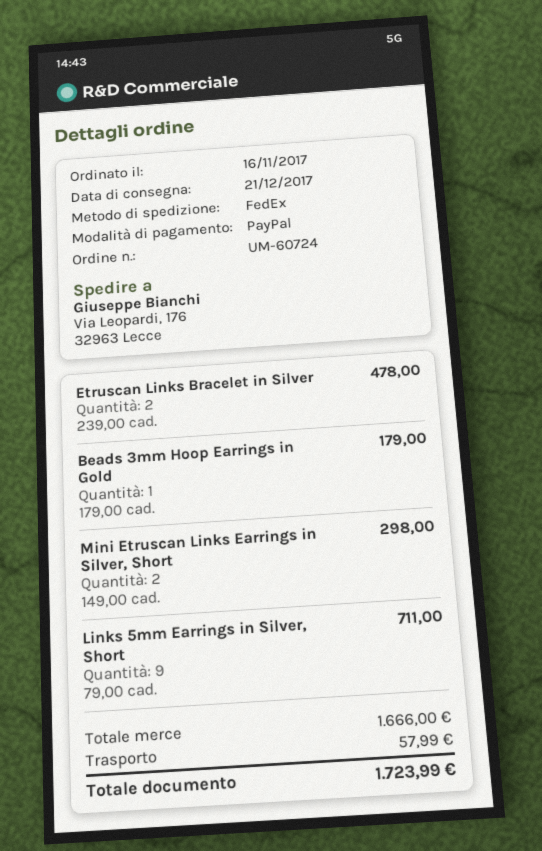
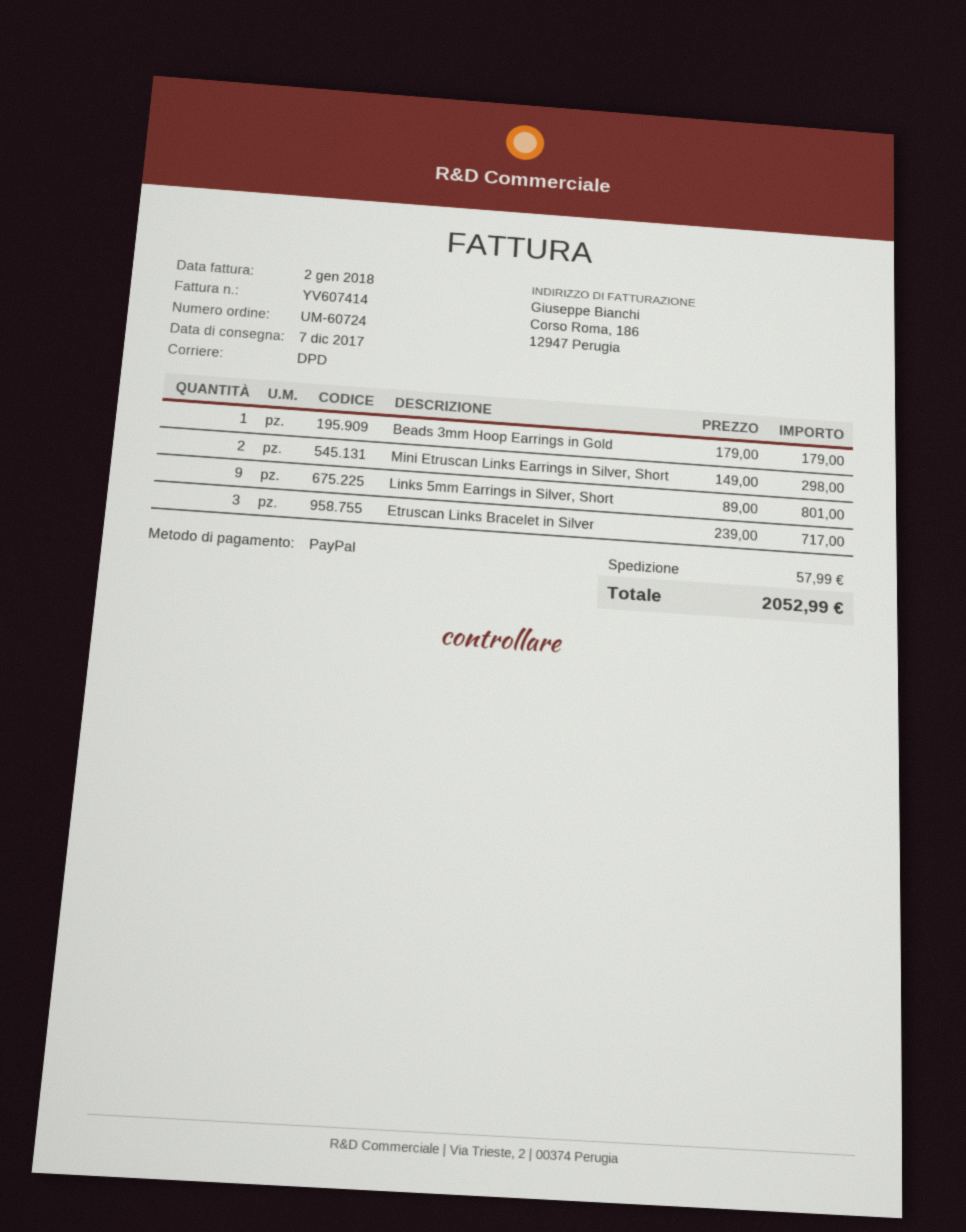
delivery date: 2017-12-21 -> 2017-12-07
shipping method: FedEx -> DPD
Etruscan Links Bracelet in Silver: 2 x 239.00 = 478.00 -> 3 x 239.00 = 717.00
Links 5mm Earrings in Silver, Short: 9 x 79.00 = 711.00 -> 9 x 89.00 = 801.00
total: 1723.99 -> 2052.99

